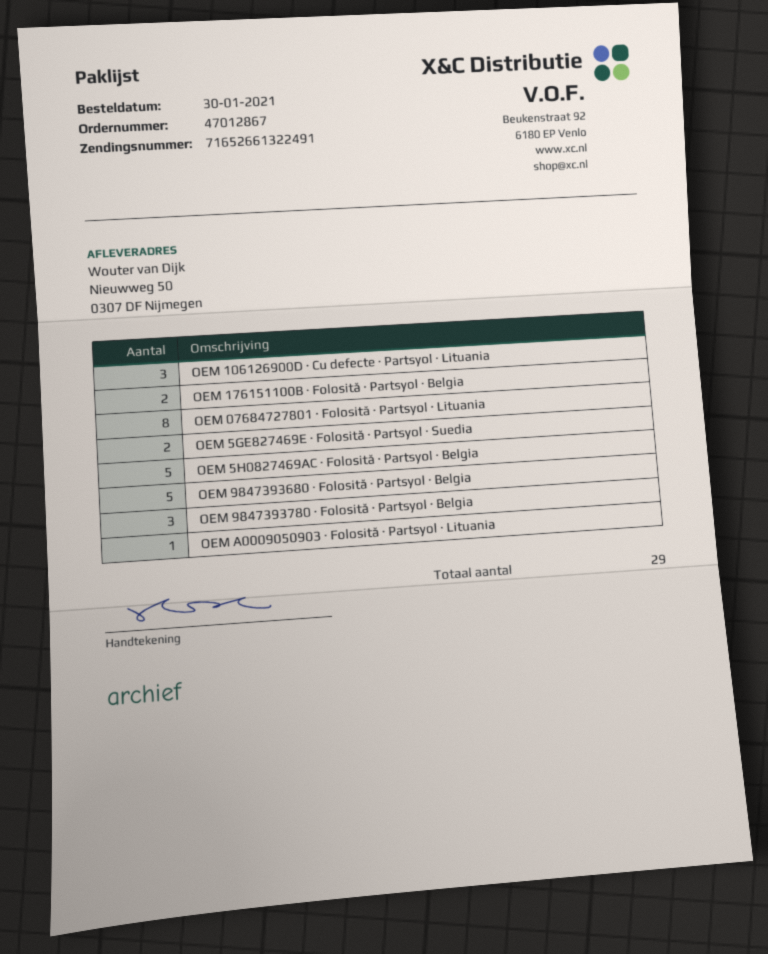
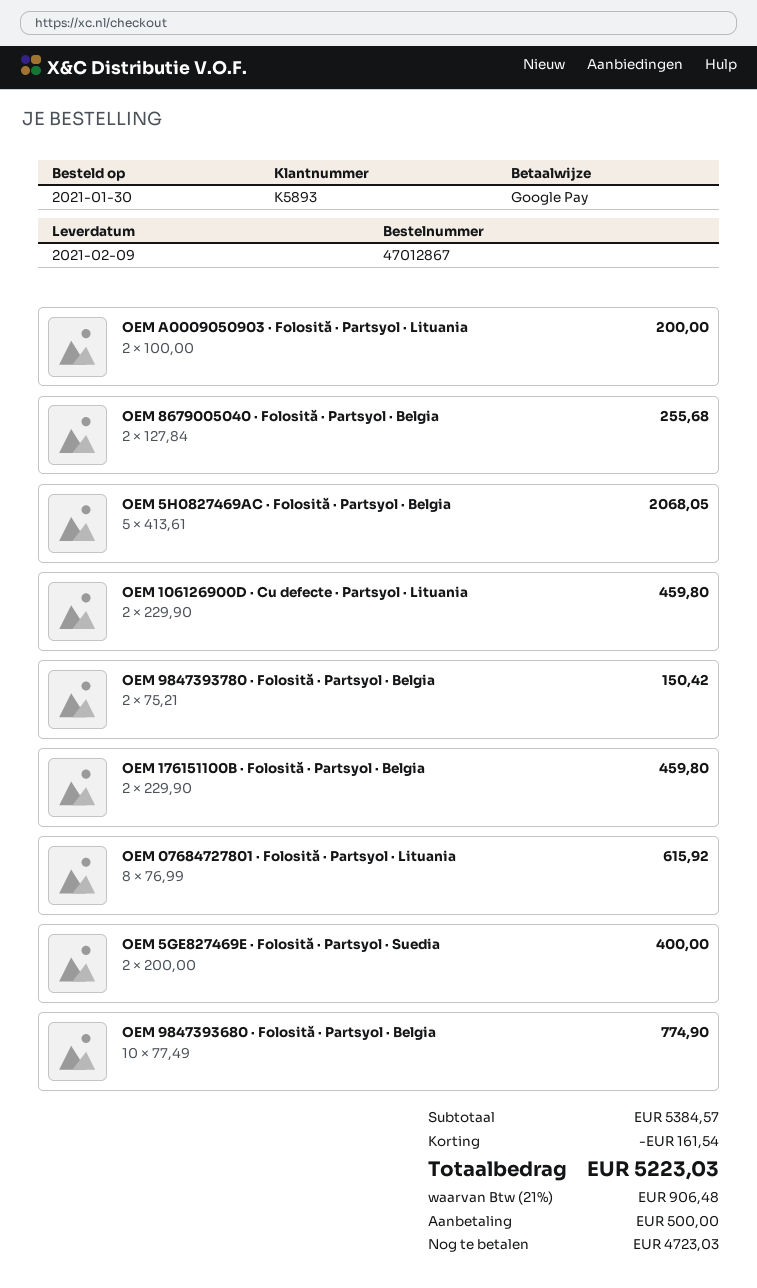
OEM 106126900D · Cu defecte · Partsyol · Lituania: 3 -> 2
OEM 9847393680 · Folosită · Partsyol · Belgia: 5 -> 10
OEM 9847393780 · Folosită · Partsyol · Belgia: 3 -> 2
OEM A0009050903 · Folosită · Partsyol · Lituania: 1 -> 2
OEM 8679005040 · Folosită · Partsyol · Belgia: none -> 2

